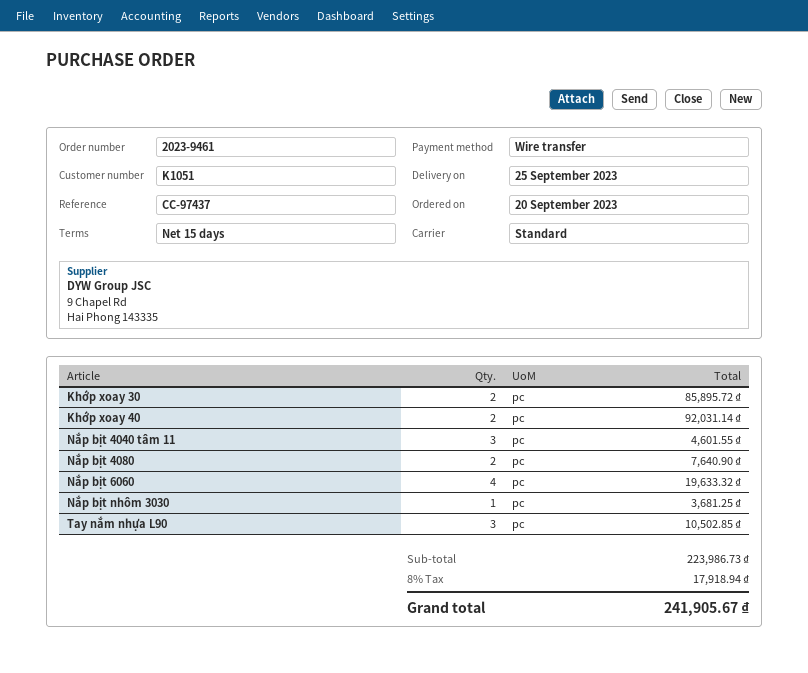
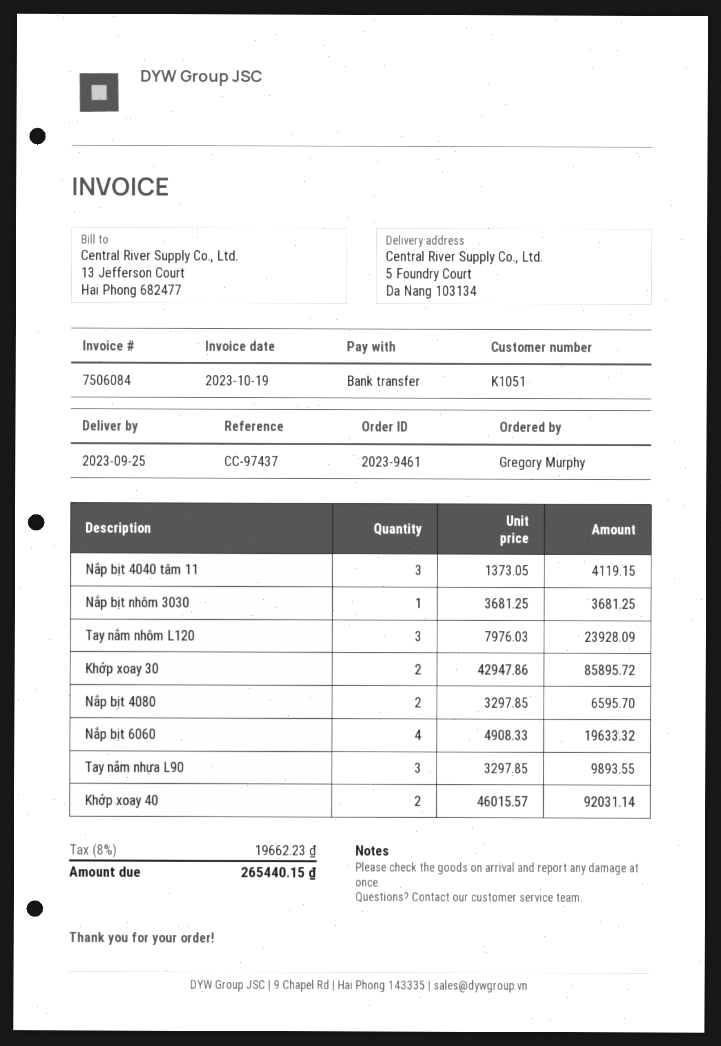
Nắp bịt 4040 tâm 11: 3 for 4601.55 -> 3 for 4119.15
Nắp bịt 4080: 2 for 7640.90 -> 2 for 6595.70
Tay nắm nhựa L90: 3 for 10502.85 -> 3 for 9893.55
Tay nắm nhôm L120: none -> 3 for 23928.09
tax: 8% = 17918.94 -> 8% = 19662.23
total: 241905.67 -> 265440.15

